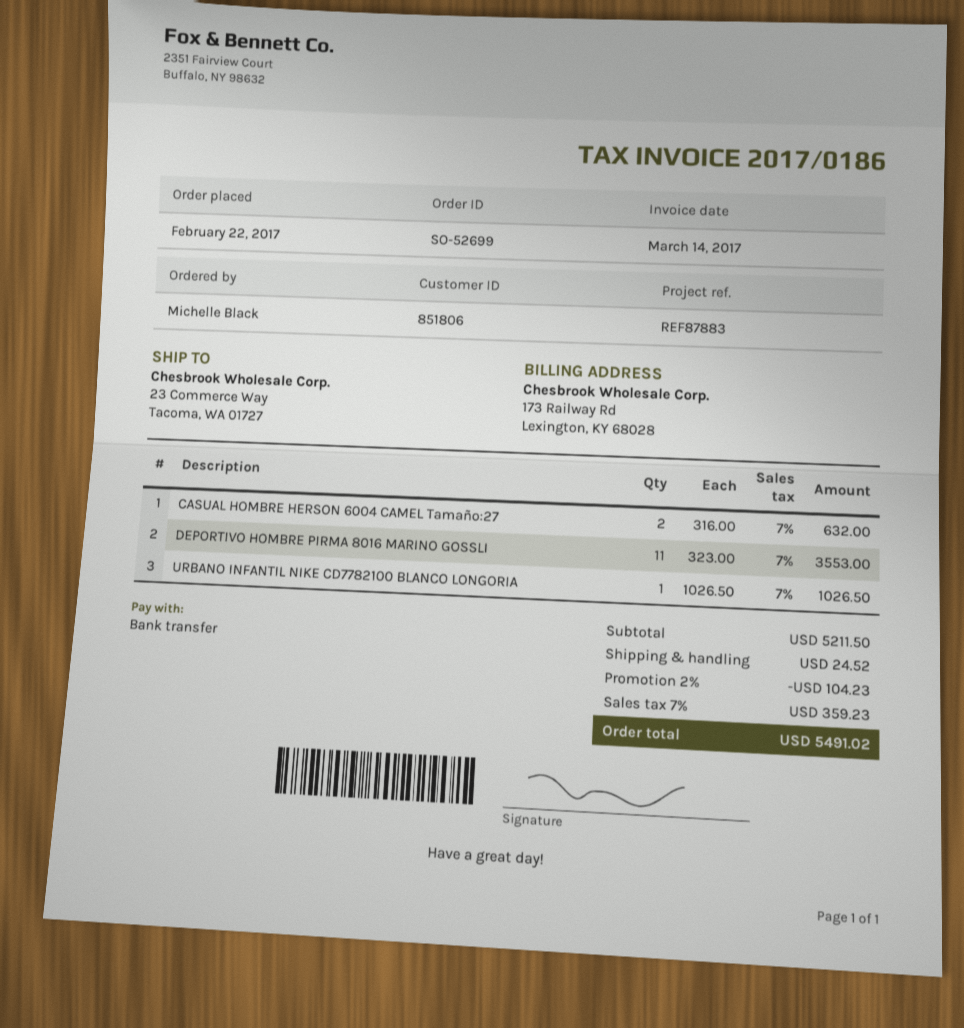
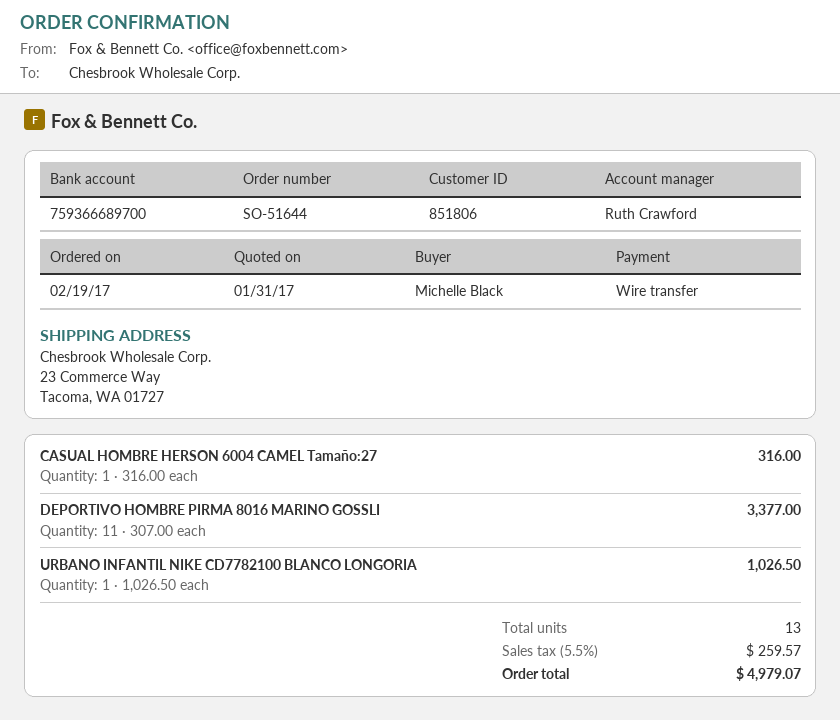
order number: SO-52699 -> SO-51644
order date: 2017-02-22 -> 2017-02-19
CASUAL HOMBRE HERSON 6004 CAMEL Tamaño:27: 2 x 316.00 = 632.00 -> 1 x 316.00 = 316.00
DEPORTIVO HOMBRE PIRMA 8016 MARINO GOSSLI: 11 x 323.00 = 3553.00 -> 11 x 307.00 = 3377.00
discount: 2% = 104.23 -> none
shipping: 24.52 -> none
tax: 7% = 359.23 -> 5.5% = 259.57
total: 5491.02 -> 4979.07

